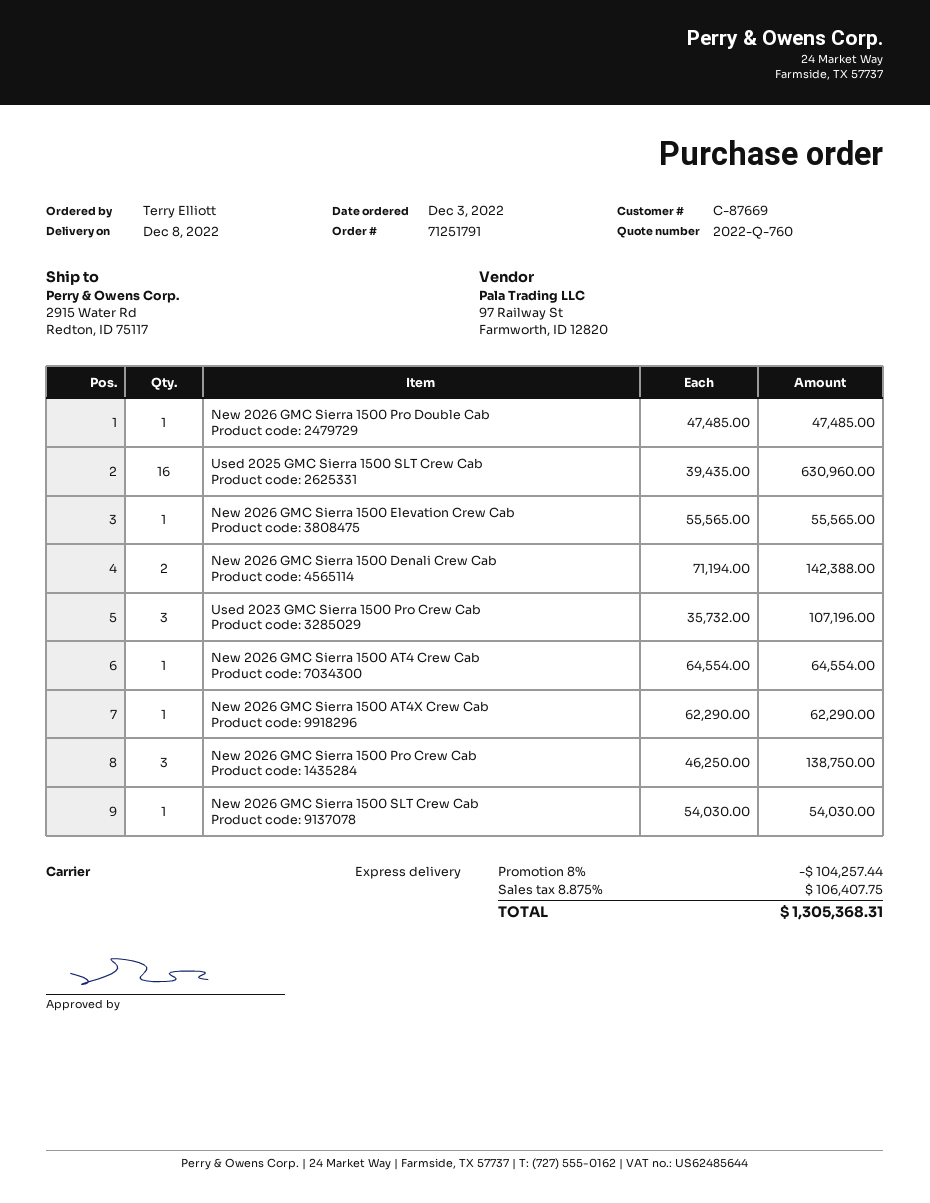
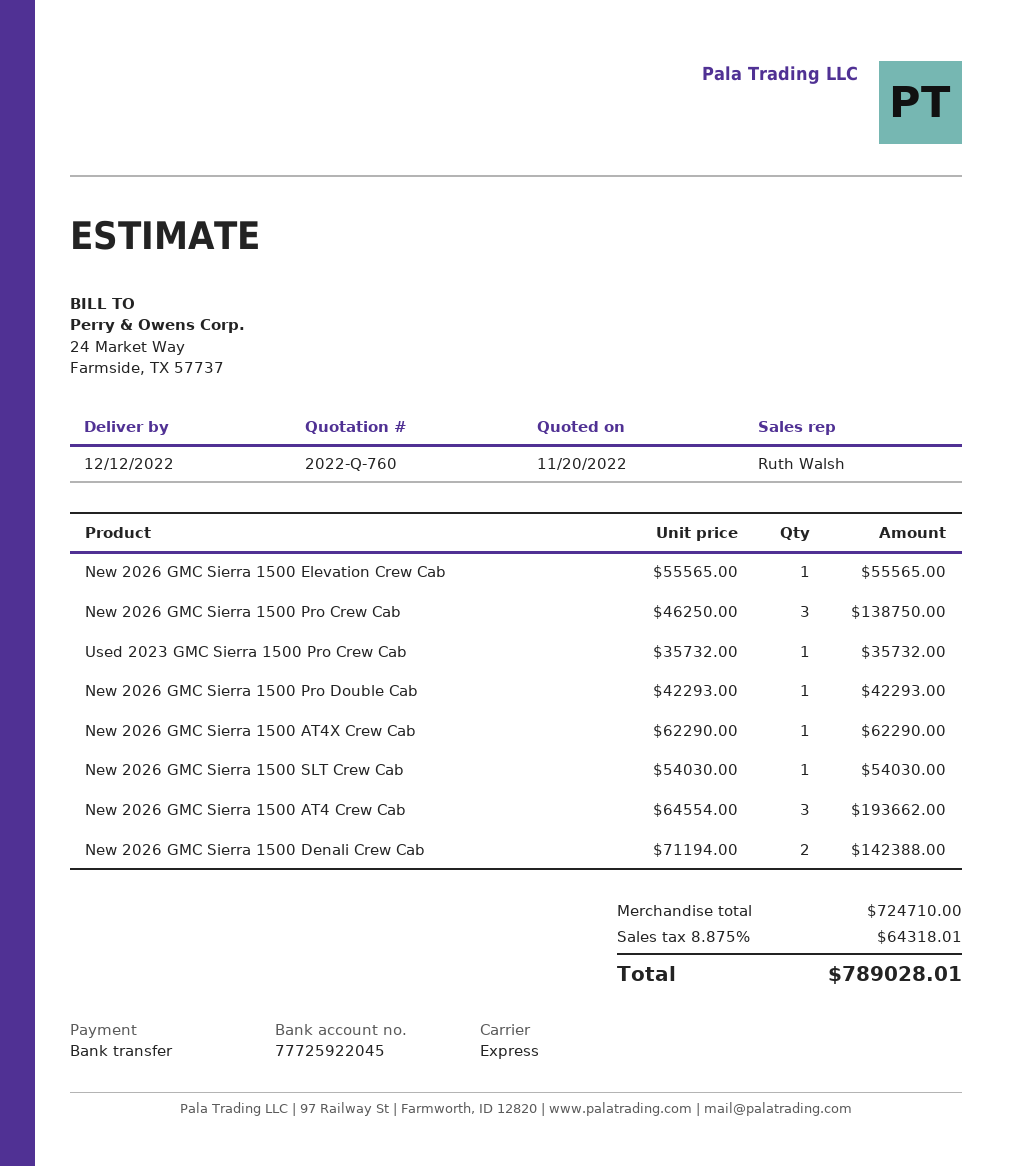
delivery date: 2022-12-08 -> 2022-12-12
New 2026 GMC Sierra 1500 Pro Double Cab: 1 x 47485.00 = 47485.00 -> 1 x 42293.00 = 42293.00
Used 2025 GMC Sierra 1500 SLT Crew Cab: 16 x 39435.00 = 630960.00 -> none
Used 2023 GMC Sierra 1500 Pro Crew Cab: 3 x 35732.00 = 107196.00 -> 1 x 35732.00 = 35732.00
New 2026 GMC Sierra 1500 AT4 Crew Cab: 1 x 64554.00 = 64554.00 -> 3 x 64554.00 = 193662.00
discount: 8% = 104257.44 -> none
tax: 8.875% = 106407.75 -> 8.875% = 64318.01
total: 1305368.31 -> 789028.01

